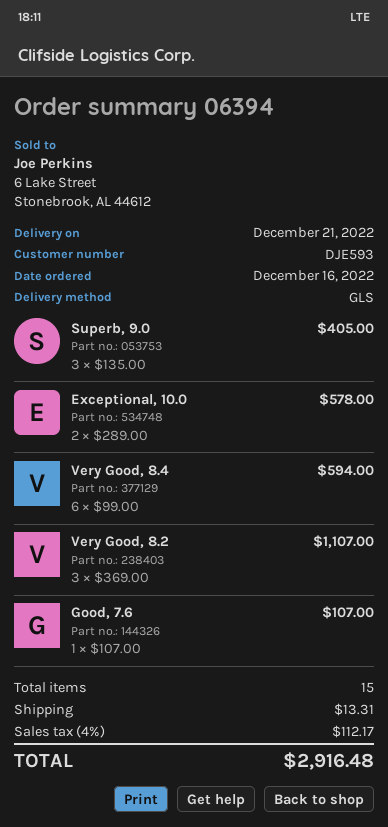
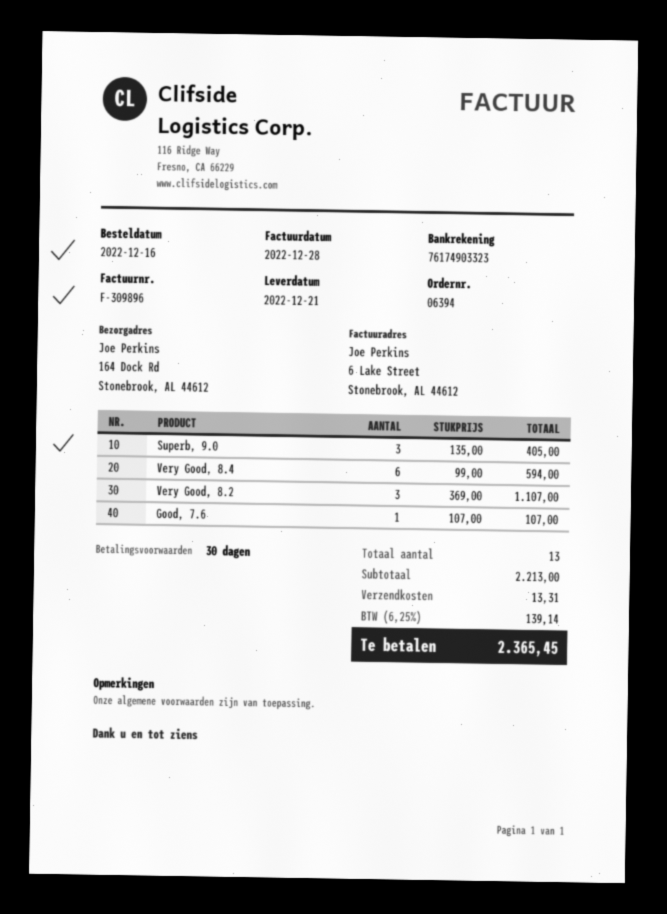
Exceptional, 10.0: 2 x 289.00 = 578.00 -> none
total quantity: 15 -> 13
tax: 4% = 112.17 -> 6.25% = 139.14
total: 2916.48 -> 2365.45

